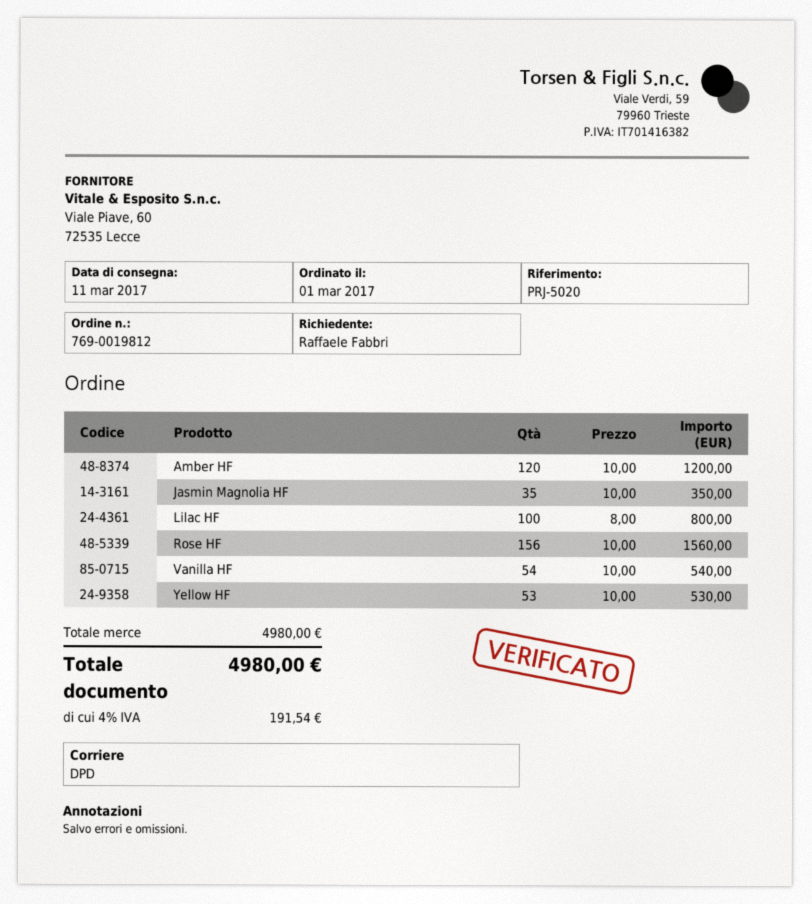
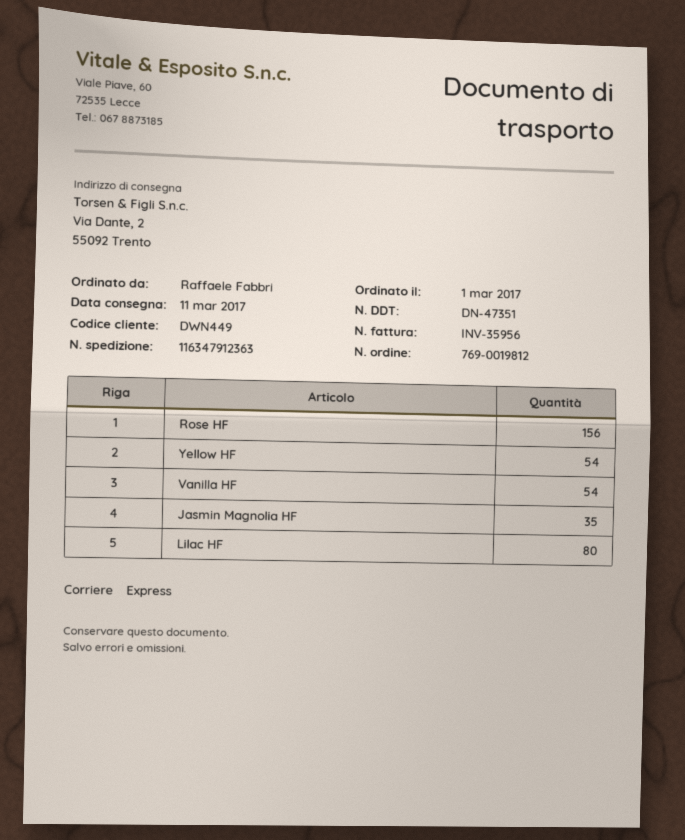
shipping method: DPD -> express
Amber HF: 120 -> none
Lilac HF: 100 -> 80
Yellow HF: 53 -> 54

